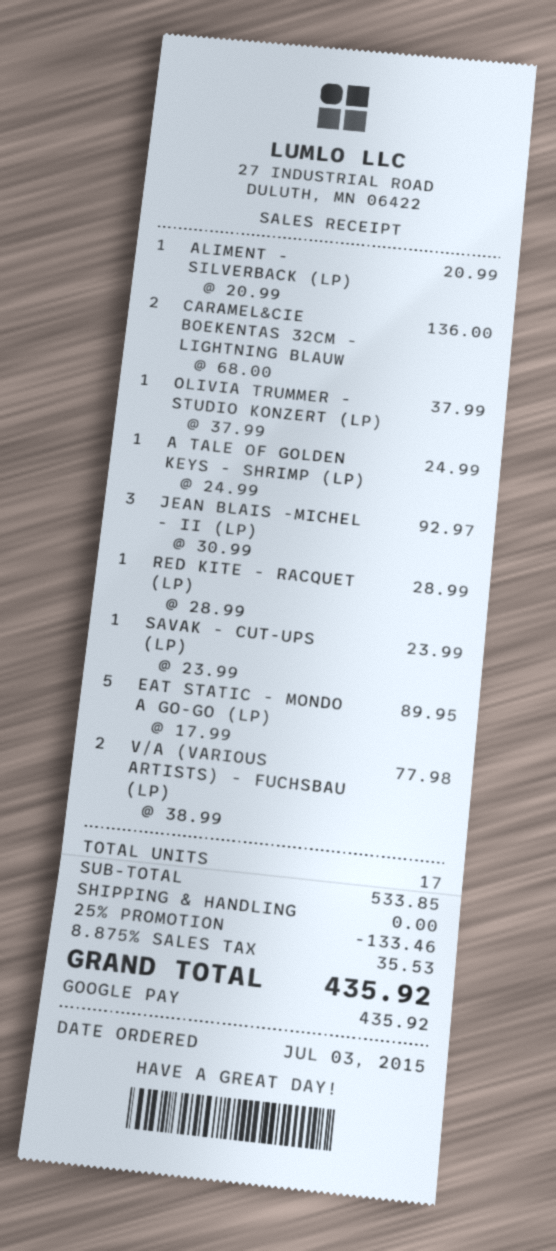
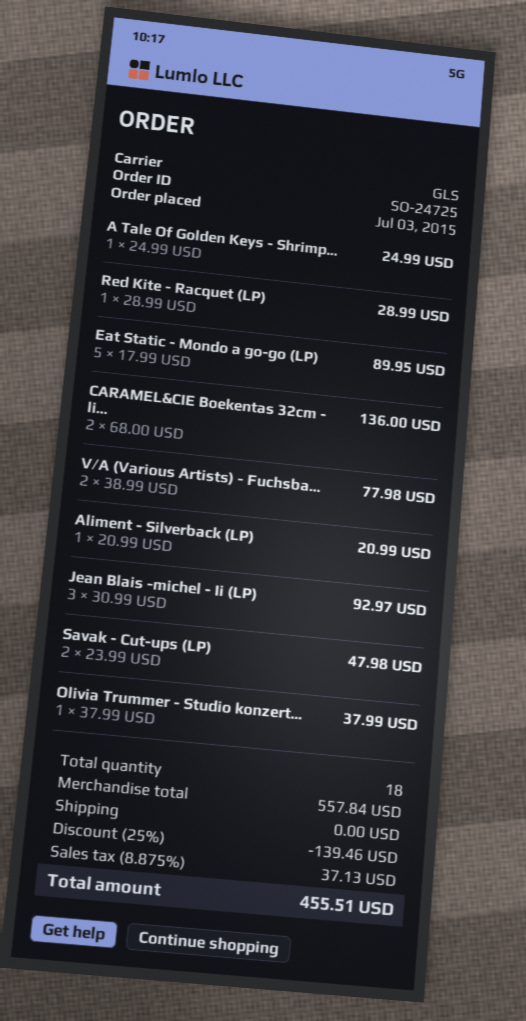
SAVAK - CUT-UPS (LP): 1 x 23.99 = 23.99 -> 2 x 23.99 = 47.98
total quantity: 17 -> 18
subtotal: 533.85 -> 557.84
discount: 25% = 133.46 -> 25% = 139.46
tax: 8.875% = 35.53 -> 8.875% = 37.13
total: 435.92 -> 455.51

